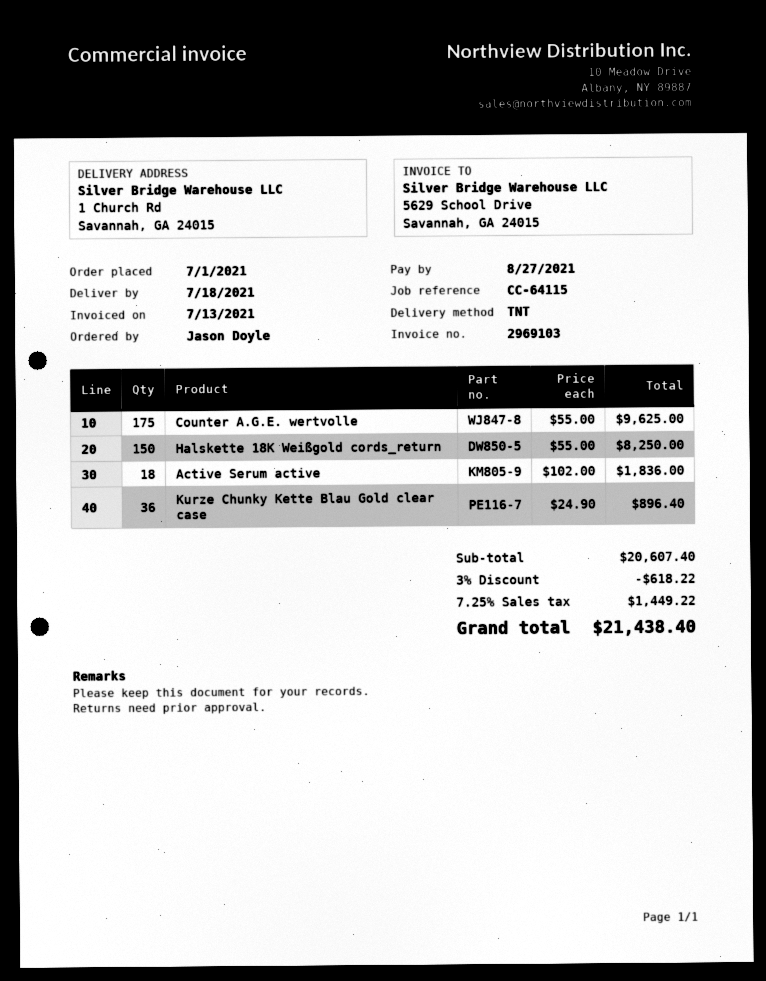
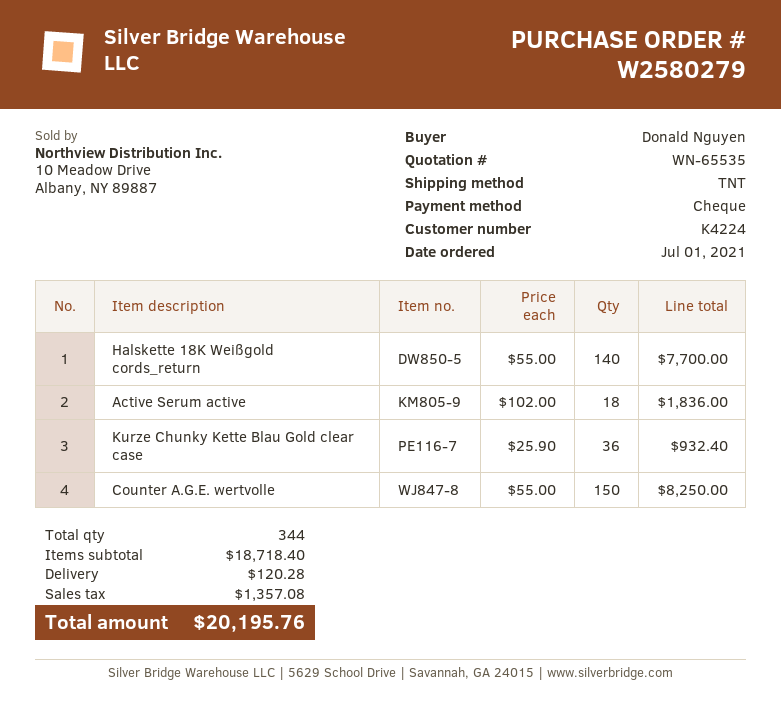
ordered by: Jason Doyle -> Donald Nguyen
Counter A.G.E. wertvolle: 175 x 55.00 = 9625.00 -> 150 x 55.00 = 8250.00
Halskette 18K Weißgold cords_return: 150 x 55.00 = 8250.00 -> 140 x 55.00 = 7700.00
Kurze Chunky Kette Blau Gold clear case: 36 x 24.90 = 896.40 -> 36 x 25.90 = 932.40
subtotal: 20607.40 -> 18718.40
discount: 3% = 618.22 -> none
shipping: none -> 120.28
tax: 1449.22 -> 1357.08
total: 21438.40 -> 20195.76

